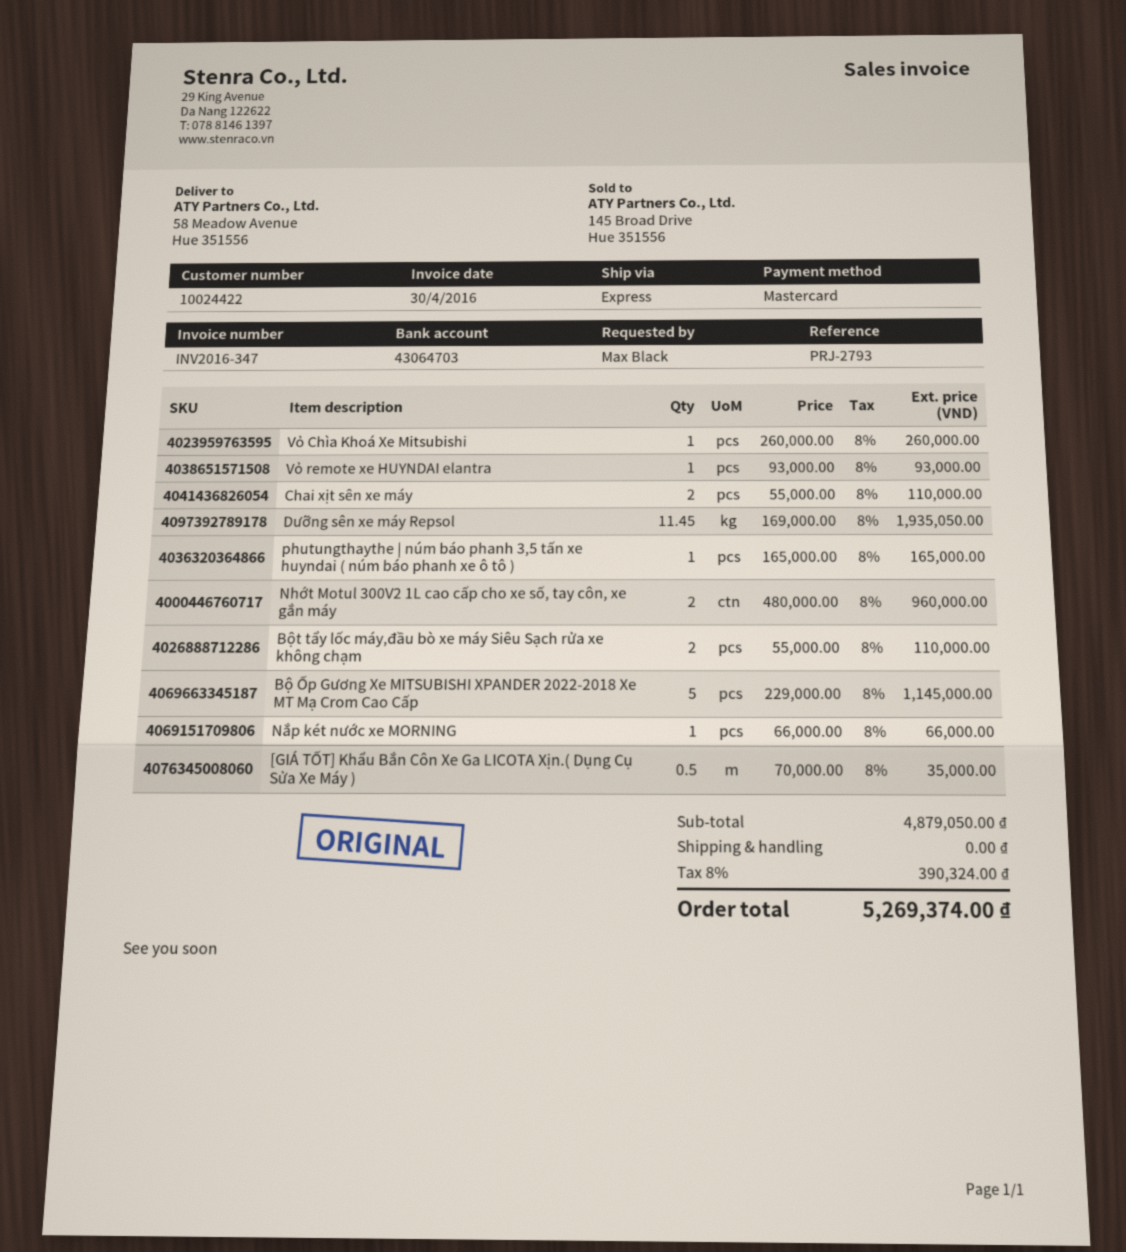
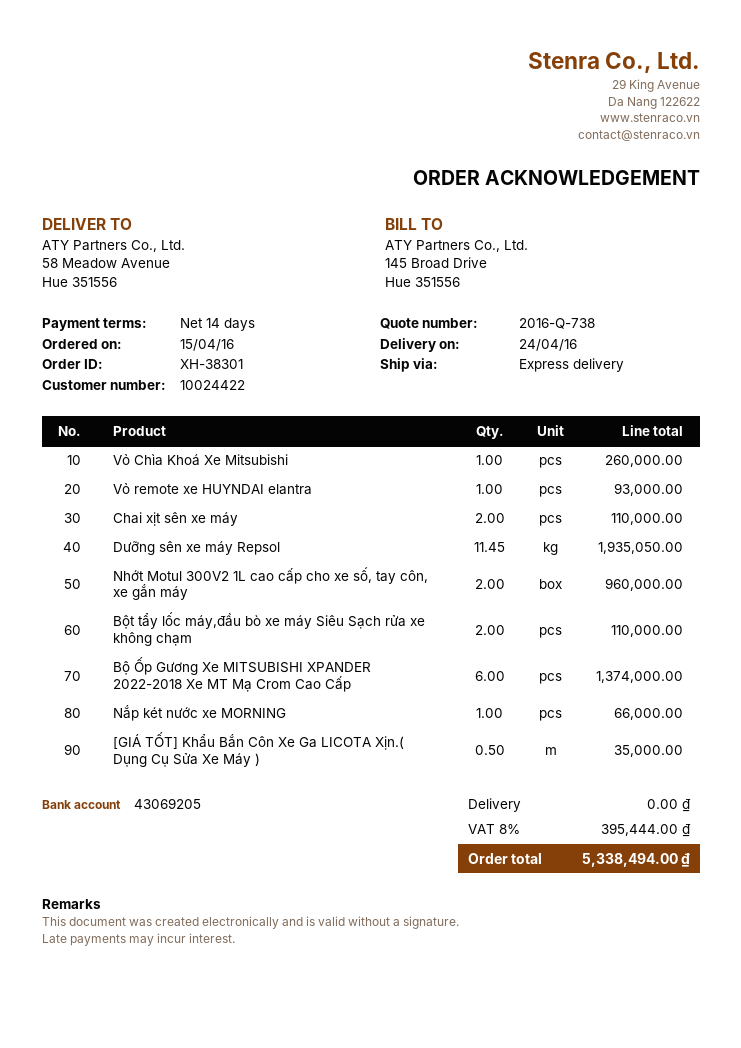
bank account: 43064703 -> 43069205
phutungthaythe | núm báo phanh 3,5 tấn xe huyndai ( núm báo phanh xe ô tô ): 1 for 165000.00 -> none
Bộ Ốp Gương Xe MITSUBISHI XPANDER 2022-2018 Xe MT Mạ Crom Cao Cấp: 5 for 1145000.00 -> 6 for 1374000.00
tax: 8% = 390324.00 -> 8% = 395444.00
total: 5269374.00 -> 5338494.00

